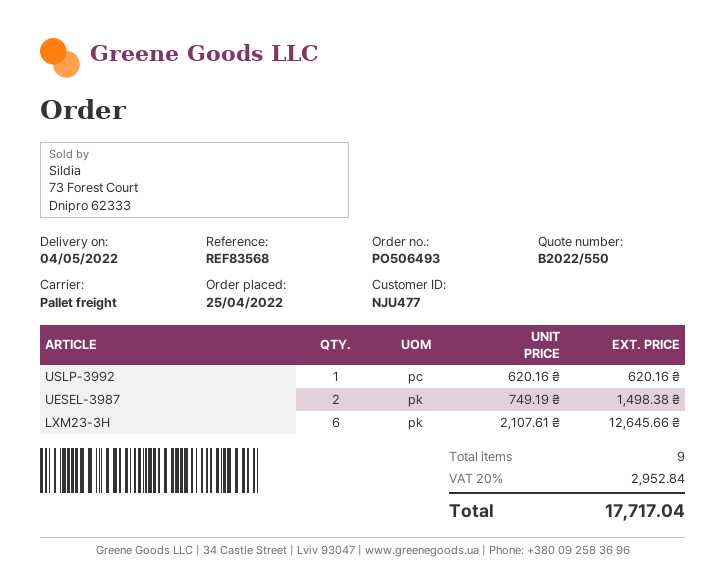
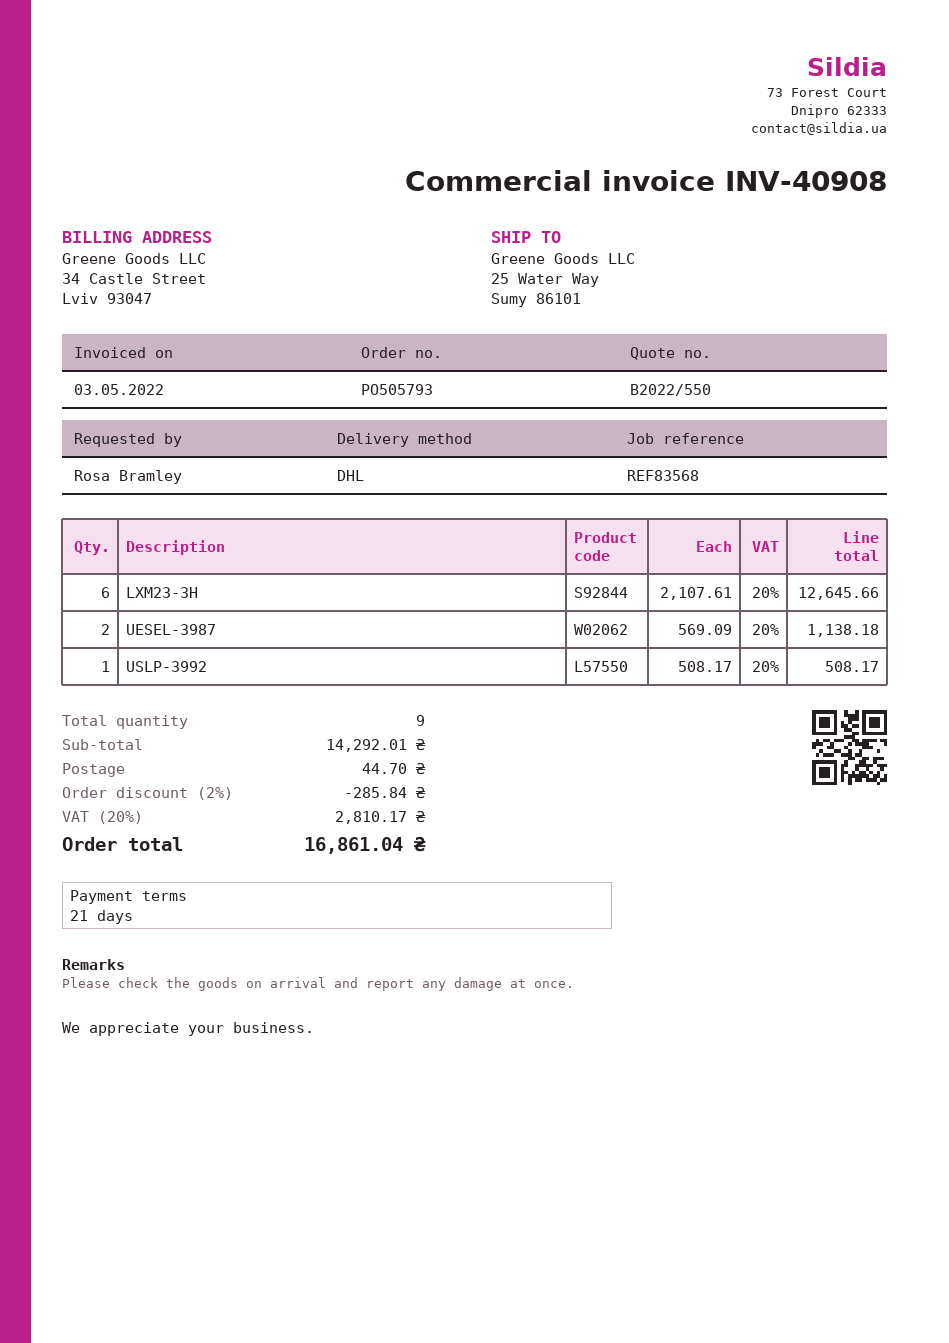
order number: PO506493 -> PO505793
shipping method: pallet freight -> DHL
USLP-3992: 1 x 620.16 = 620.16 -> 1 x 508.17 = 508.17
UESEL-3987: 2 x 749.19 = 1498.38 -> 2 x 569.09 = 1138.18
discount: none -> 2% = 285.84
shipping: none -> 44.70
tax: 20% = 2952.84 -> 20% = 2810.17
total: 17717.04 -> 16861.04

